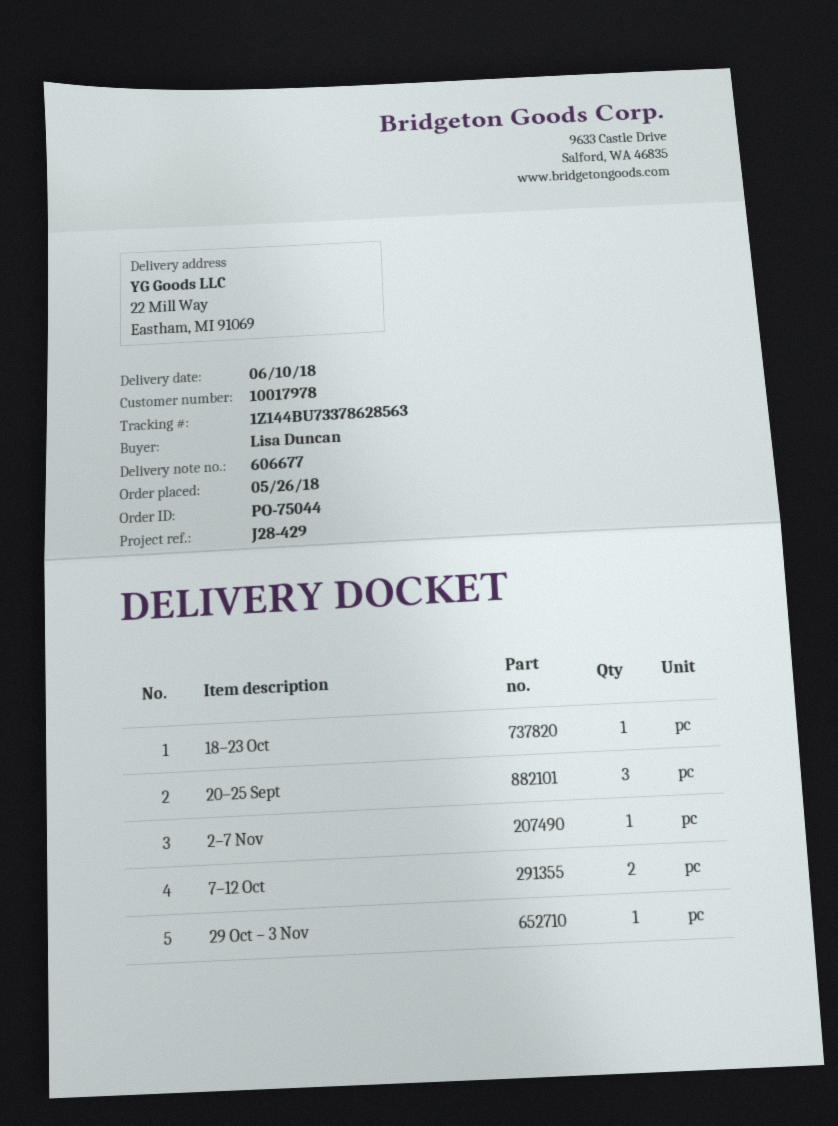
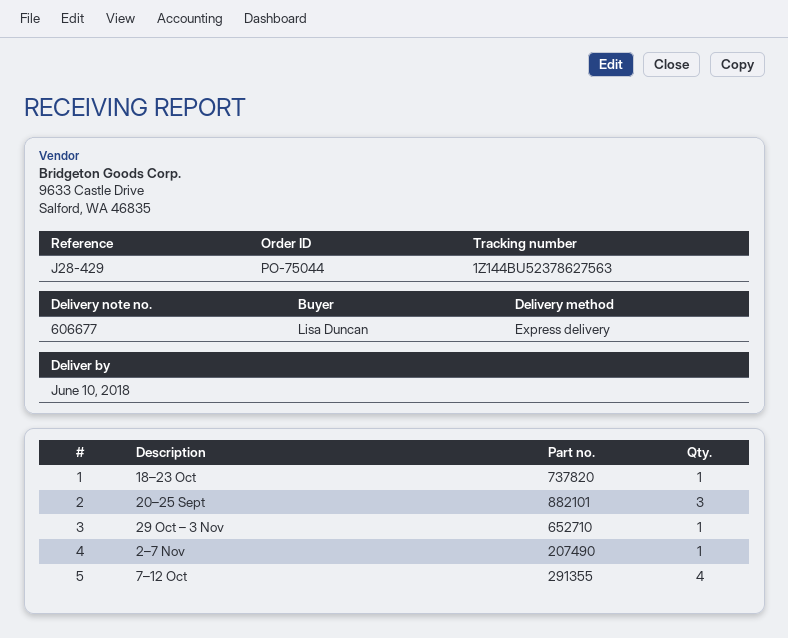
tracking number: 1Z144BU73378628563 -> 1Z144BU52378627563
7–12 Oct: 2 -> 4

